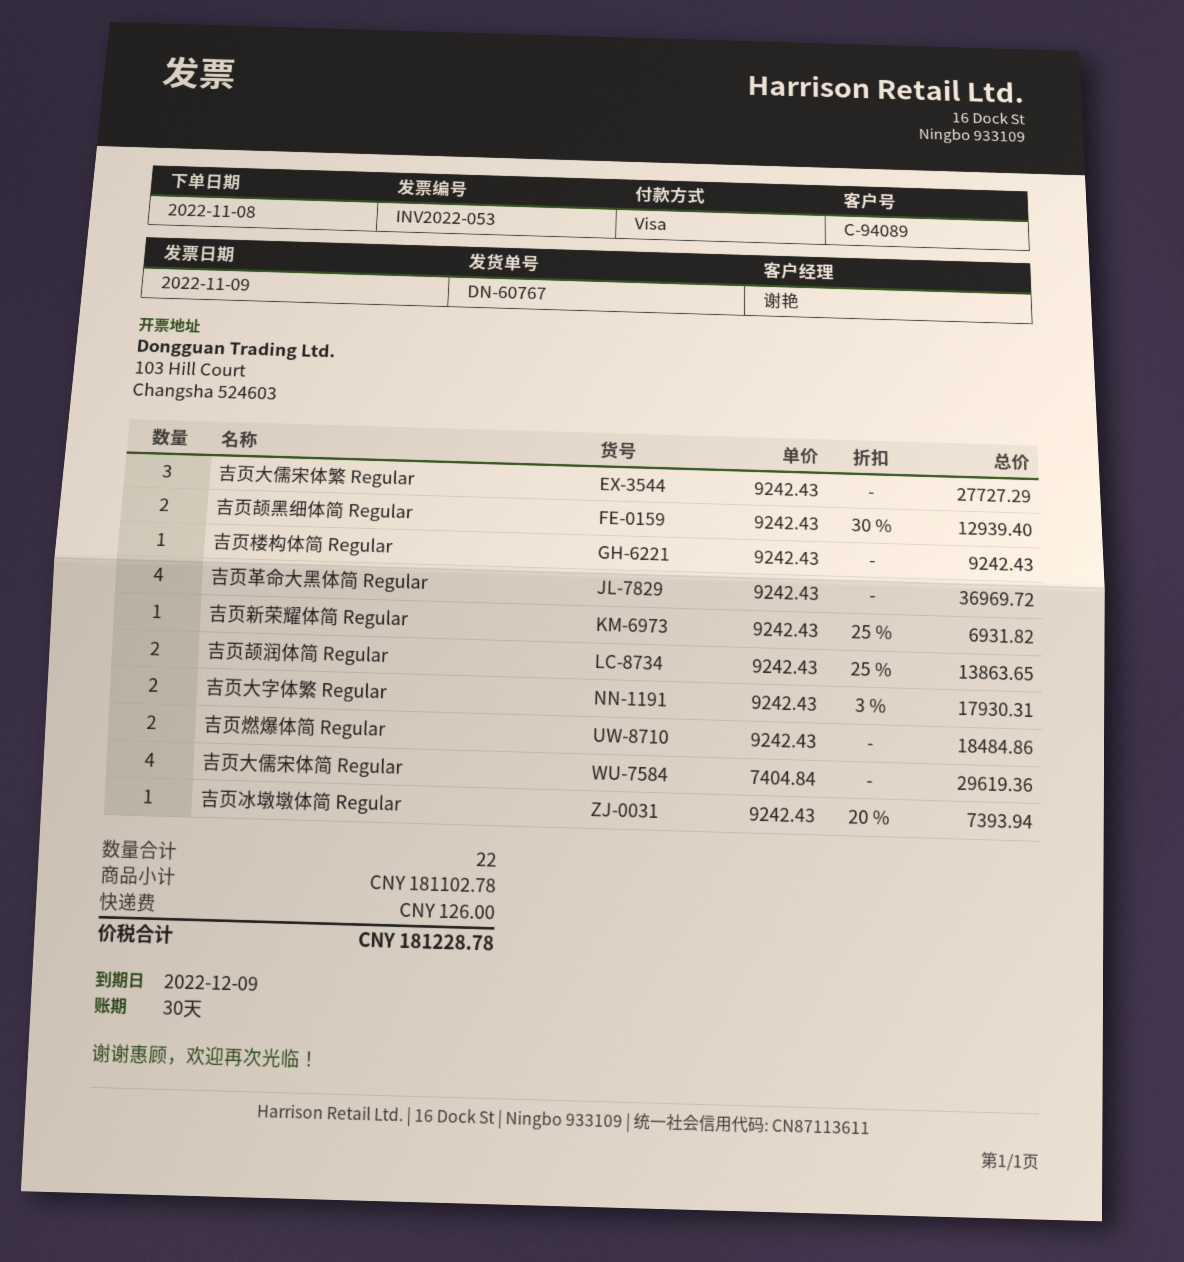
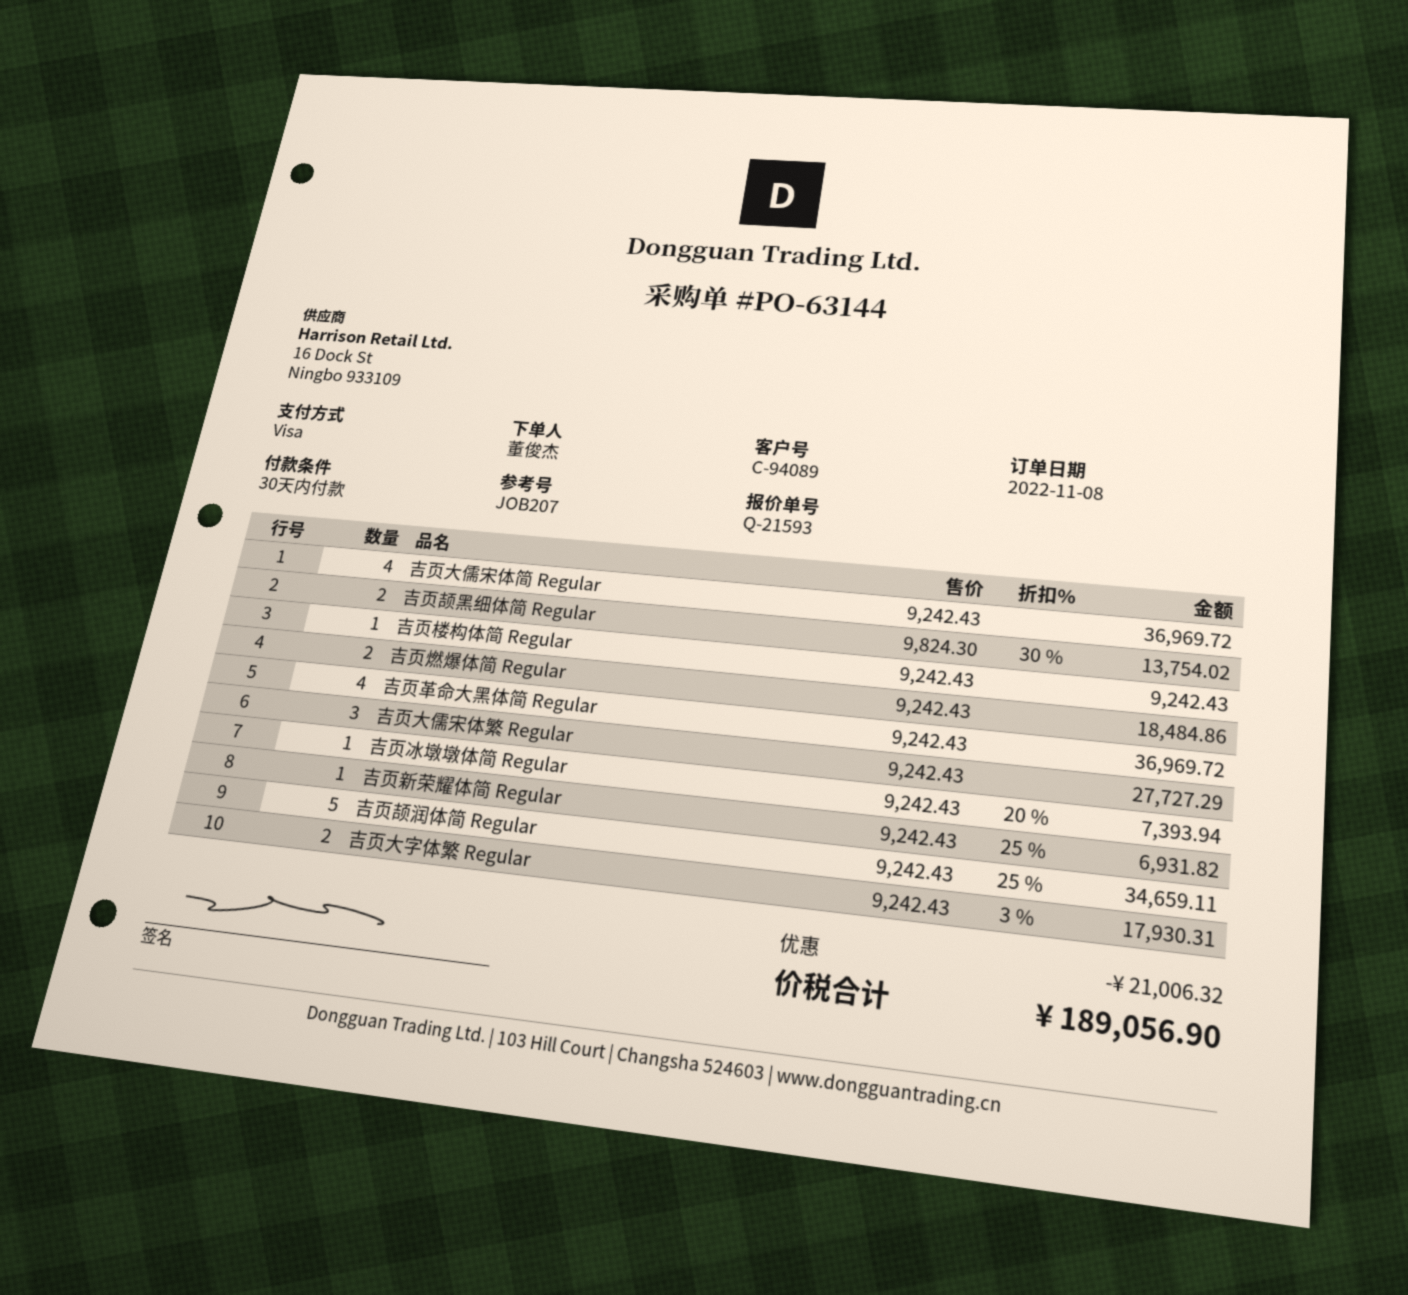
吉页颉黑细体简 Regular: 2 x 9242.43 - 30% = 12939.40 -> 2 x 9824.30 - 30% = 13754.02
吉页颉润体简 Regular: 2 x 9242.43 - 25% = 13863.65 -> 5 x 9242.43 - 25% = 34659.11
吉页大儒宋体简 Regular: 4 x 7404.84 = 29619.36 -> 4 x 9242.43 = 36969.72
discount: none -> 21006.32
shipping: 126.00 -> none
total: 181228.78 -> 189056.90

